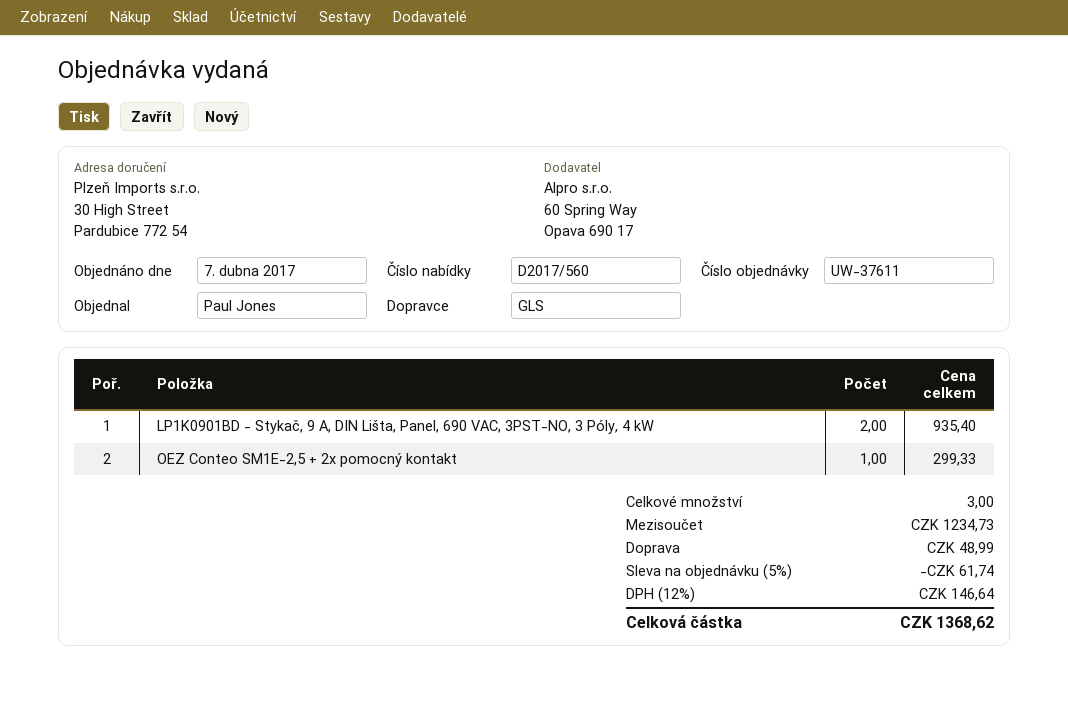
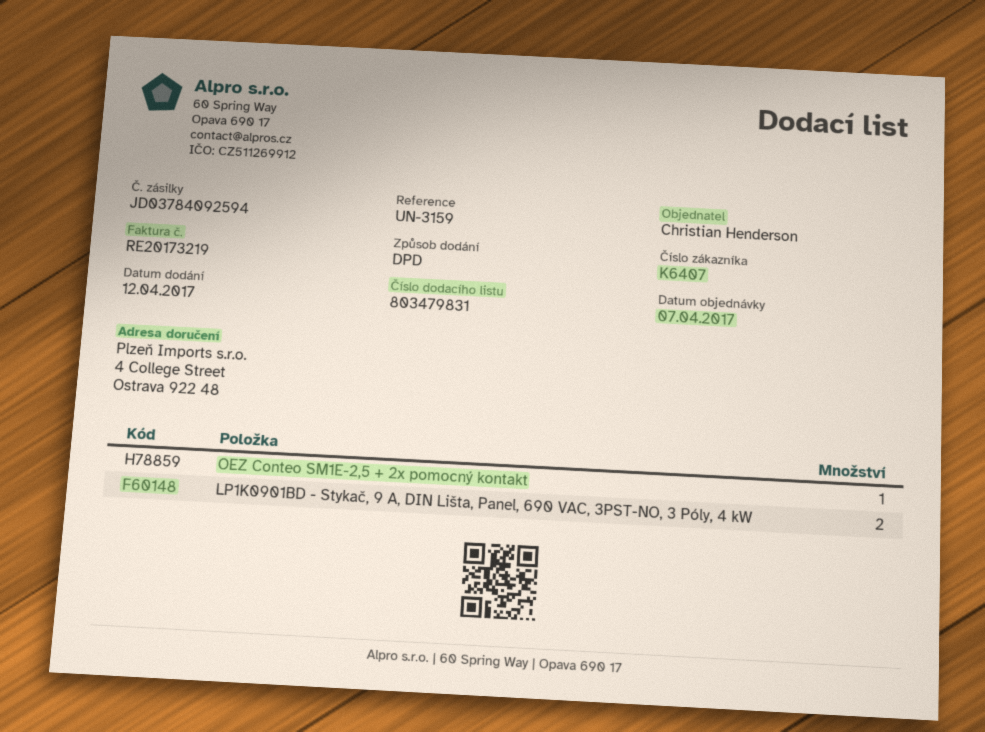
ordered by: Paul Jones -> Christian Henderson
shipping method: GLS -> DPD
ship to: 30 High Street, Pardubice 772 54 -> 4 College Street, Ostrava 922 48

